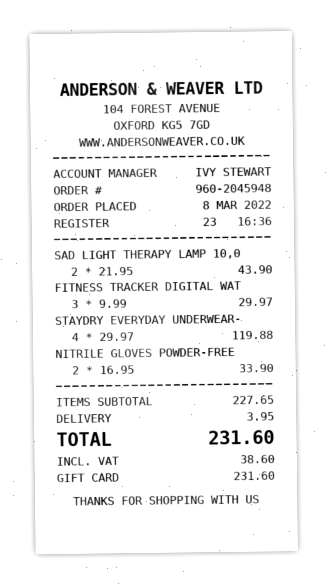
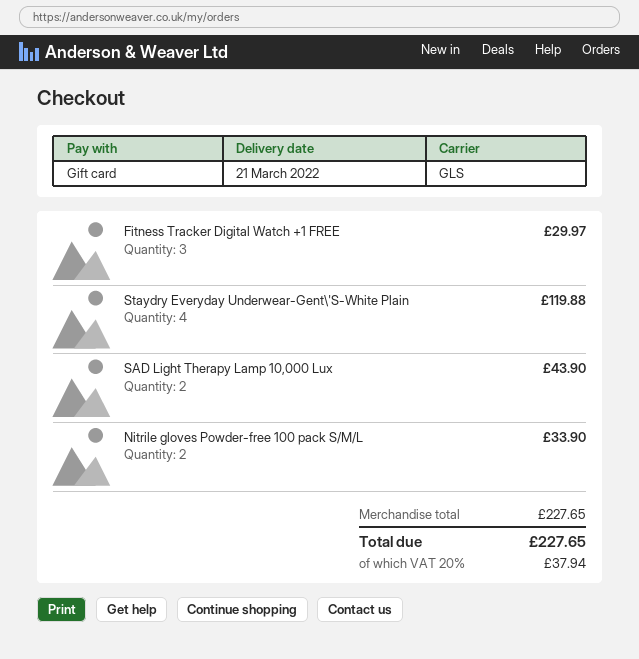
shipping: 3.95 -> none
tax: 38.60 -> 37.94
total: 231.60 -> 227.65

